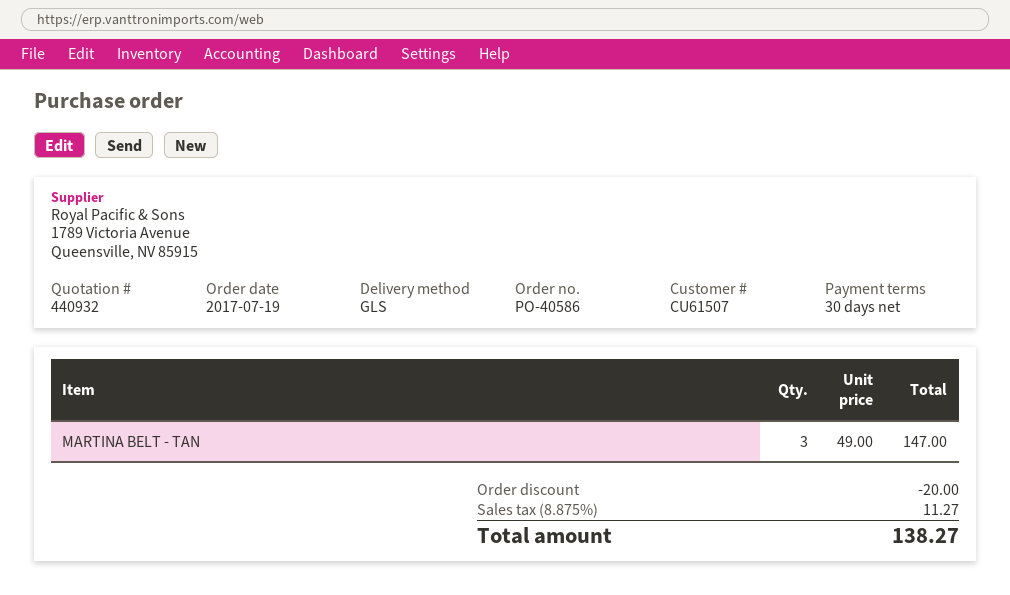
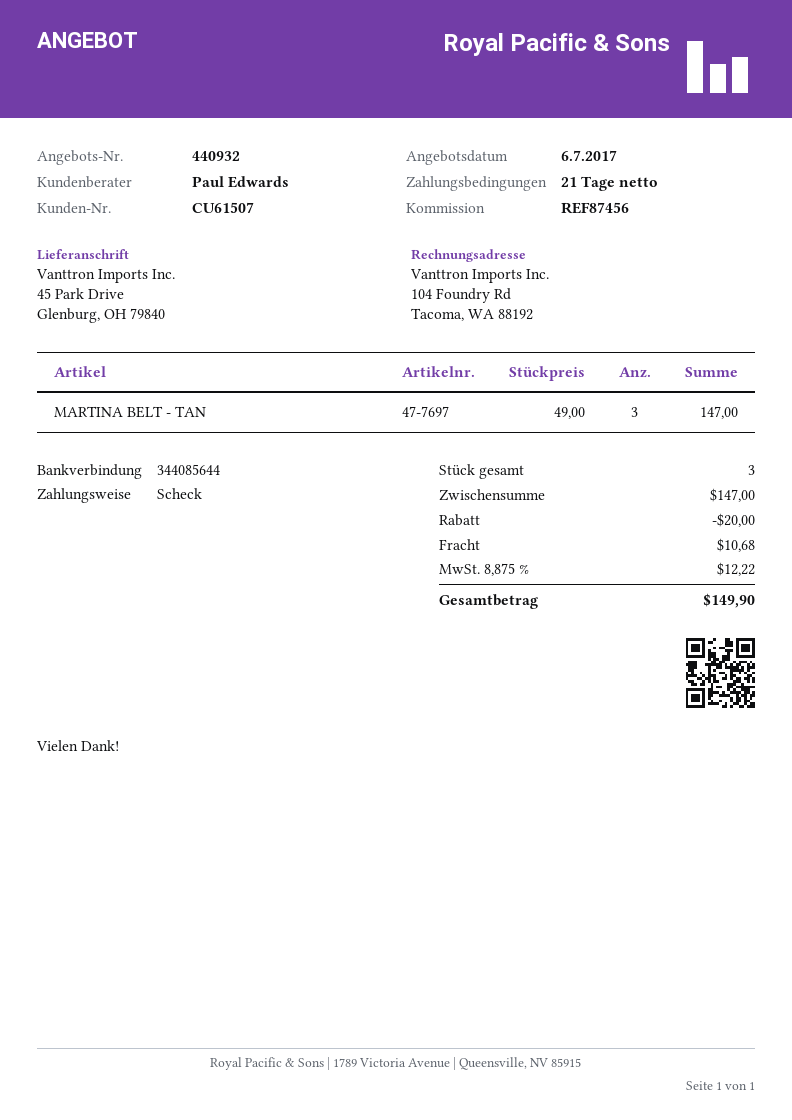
payment terms: 30 days -> 21 days
shipping: none -> 10.68
tax: 8.875% = 11.27 -> 8.875% = 12.22
total: 138.27 -> 149.90

